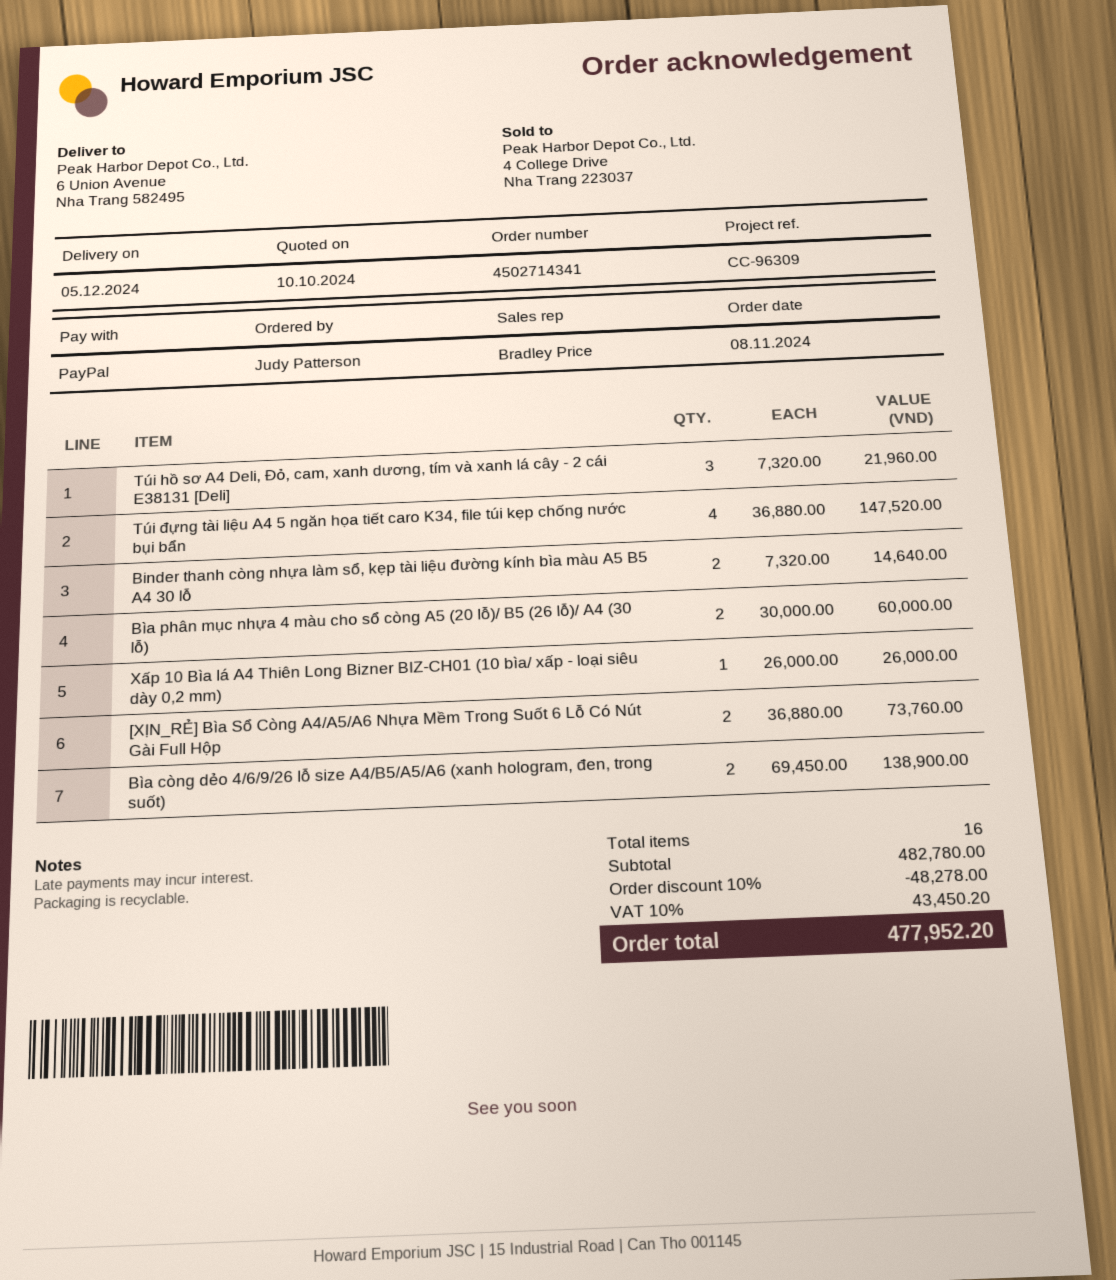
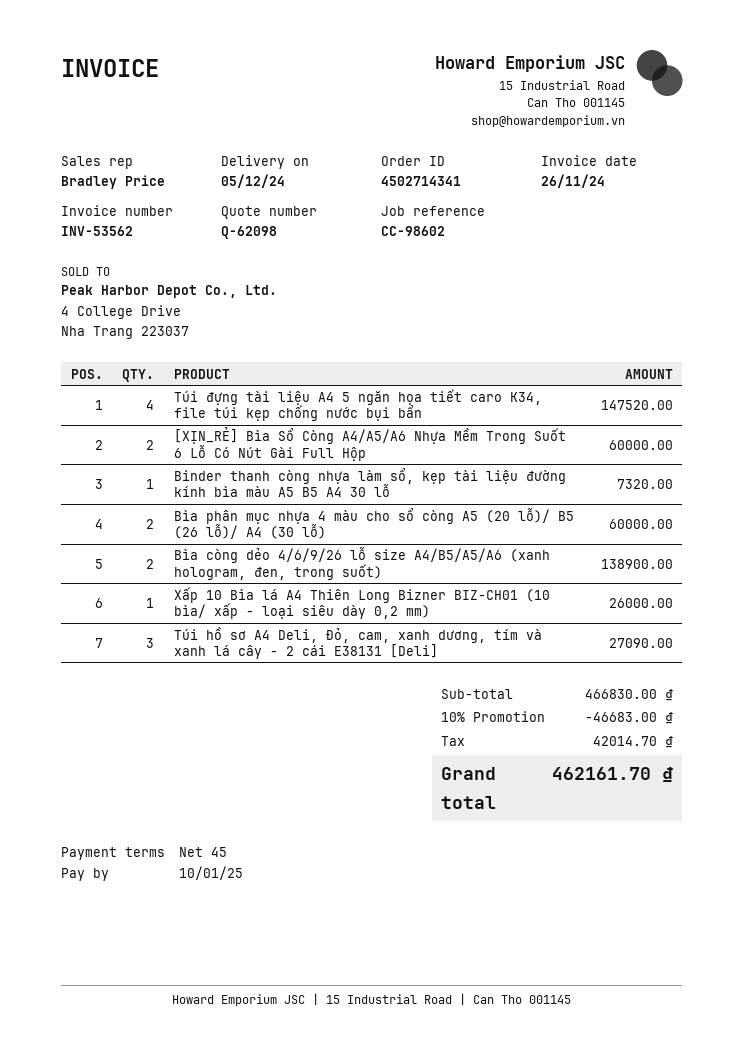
reference: CC-96309 -> CC-98602
Túi hồ sơ A4 Deli, Đỏ, cam, xanh dương, tím và xanh lá cây - 2 cái E38131 [Deli]: 3 for 21960.00 -> 3 for 27090.00
Binder thanh còng nhựa làm sổ, kẹp tài liệu đường kính bìa màu A5 B5 A4 30 lỗ: 2 for 14640.00 -> 1 for 7320.00
[XỊN_RẺ] Bìa Sổ Còng A4/A5/A6 Nhựa Mềm Trong Suốt 6 Lỗ Có Nút Gài Full Hộp: 2 for 73760.00 -> 2 for 60000.00
subtotal: 482780.00 -> 466830.00
discount: 10% = 48278.00 -> 10% = 46683.00
tax: 43450.20 -> 42014.70
total: 477952.20 -> 462161.70

